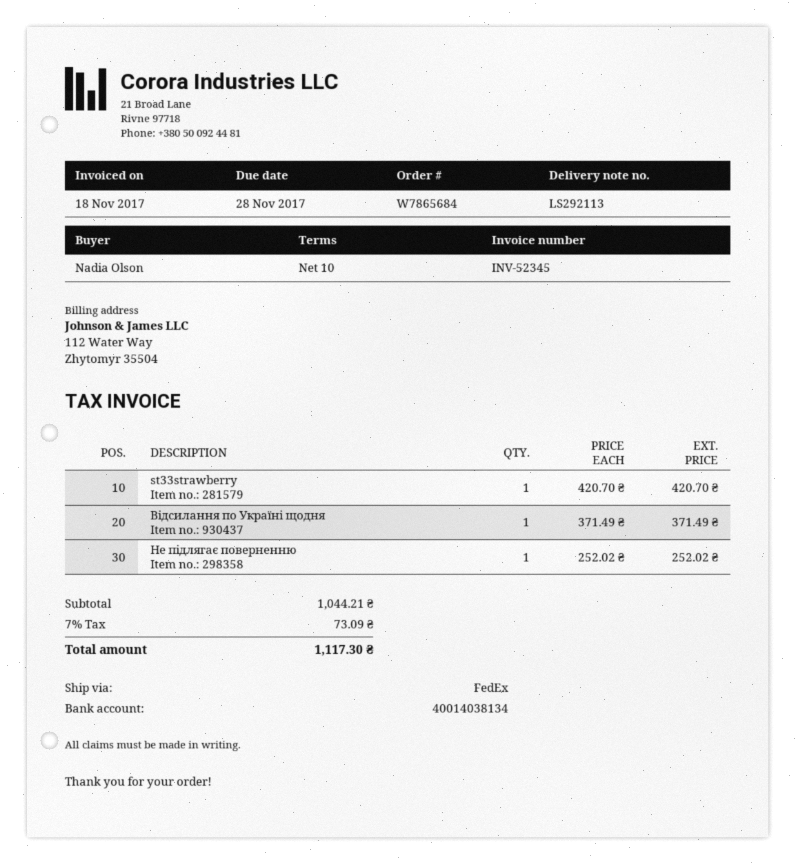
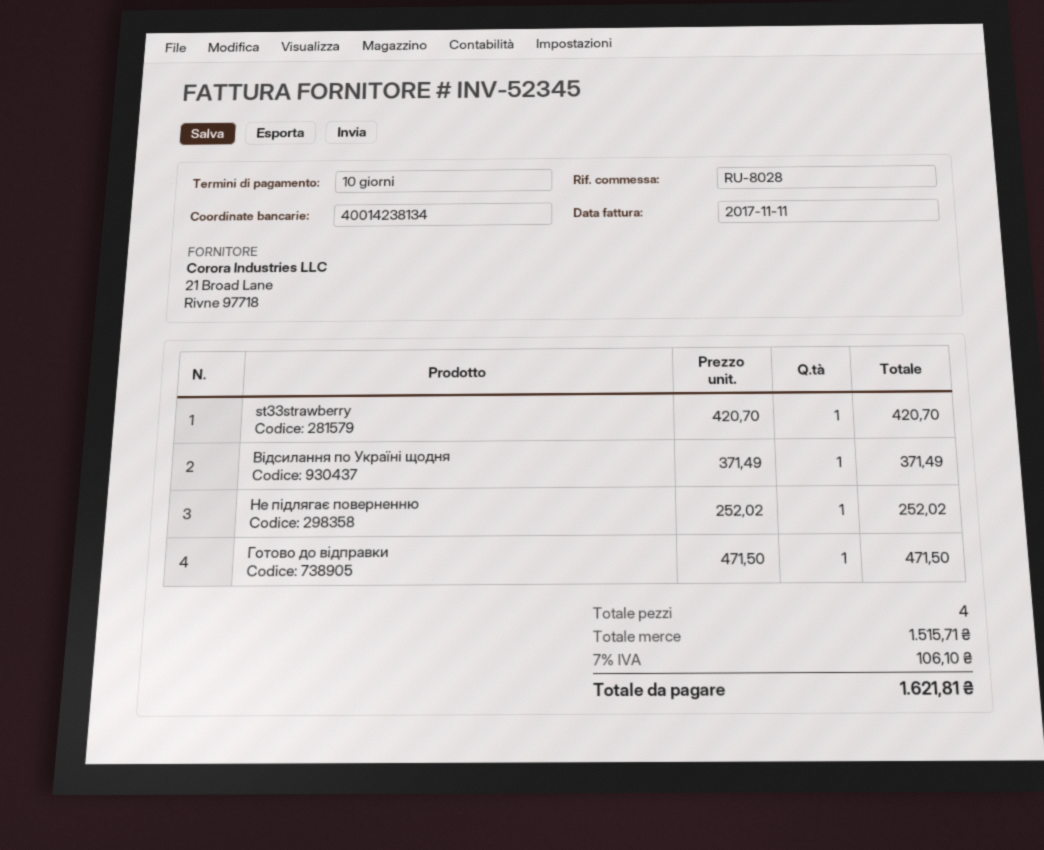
invoice date: 2017-11-18 -> 2017-11-11
bank account: 40014038134 -> 40014238134
Готово до відправки: none -> 1 x 471.50 = 471.50
subtotal: 1044.21 -> 1515.71
tax: 7% = 73.09 -> 7% = 106.10
total: 1117.30 -> 1621.81

